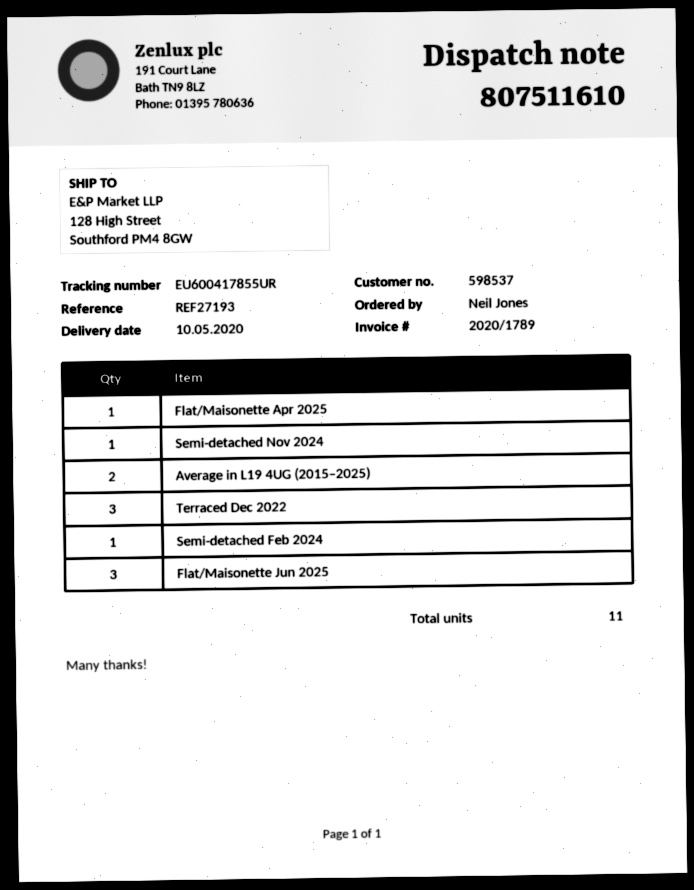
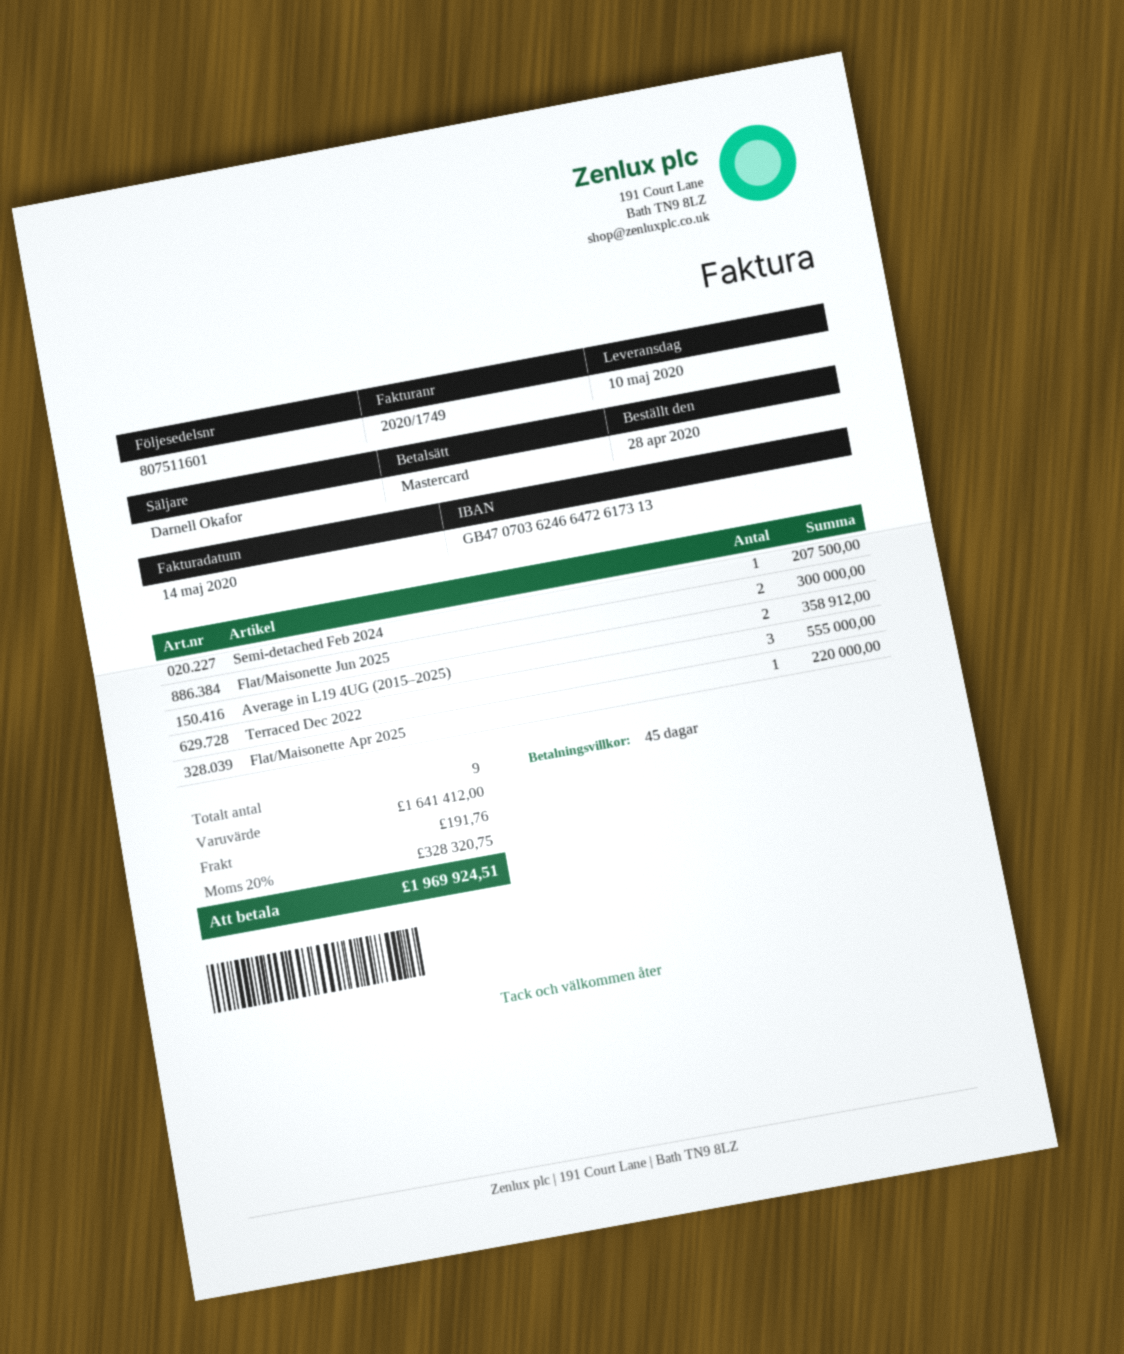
delivery note number: 807511610 -> 807511601
invoice number: 2020/1789 -> 2020/1749
Semi-detached Nov 2024: 1 -> none
Flat/Maisonette Jun 2025: 3 -> 2
total quantity: 11 -> 9

